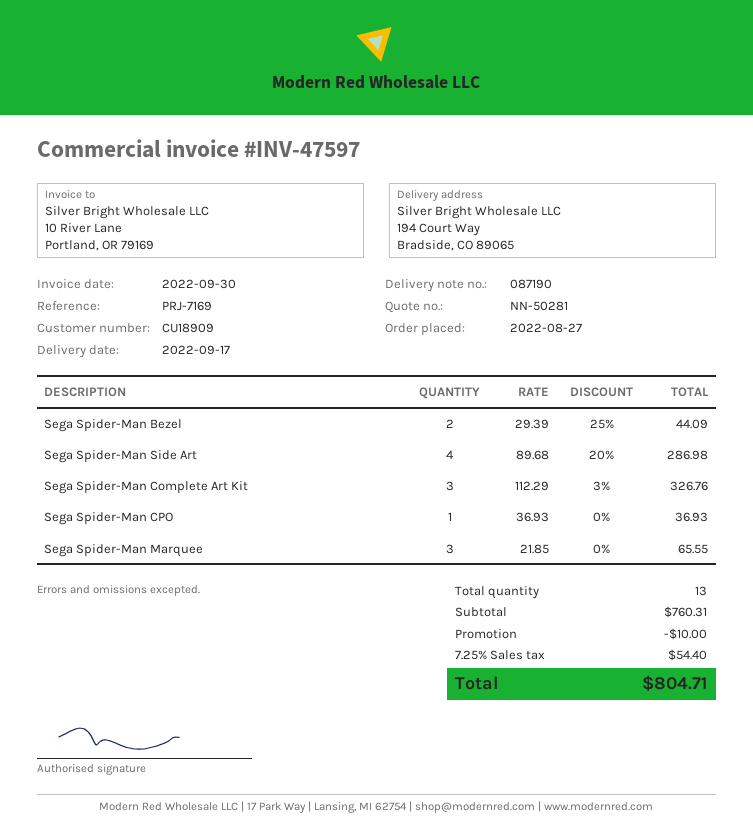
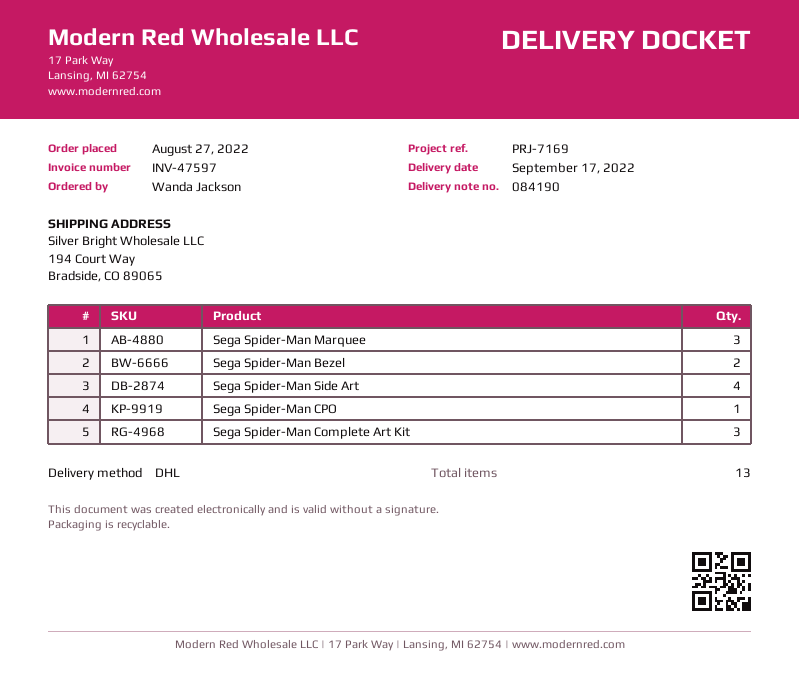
delivery note number: 087190 -> 084190

